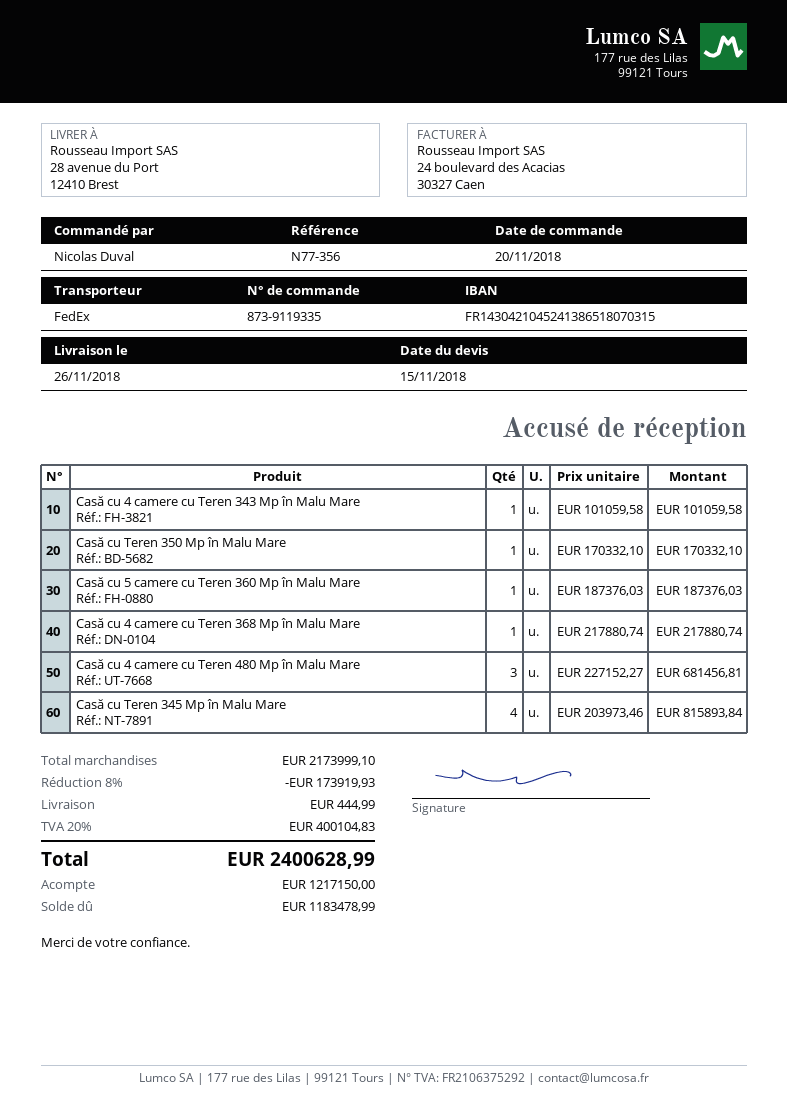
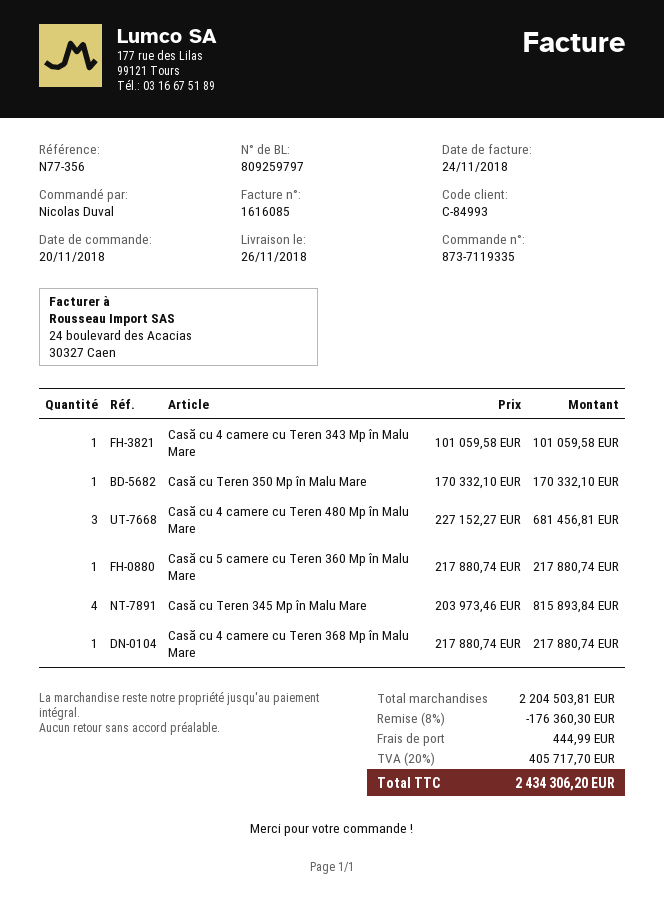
order number: 873-9119335 -> 873-7119335
Casă cu 5 camere cu Teren 360 Mp în Malu Mare: 1 x 187376.03 = 187376.03 -> 1 x 217880.74 = 217880.74
subtotal: 2173999.10 -> 2204503.81
discount: 8% = 173919.93 -> 8% = 176360.30
tax: 20% = 400104.83 -> 20% = 405717.70
total: 2400628.99 -> 2434306.20

